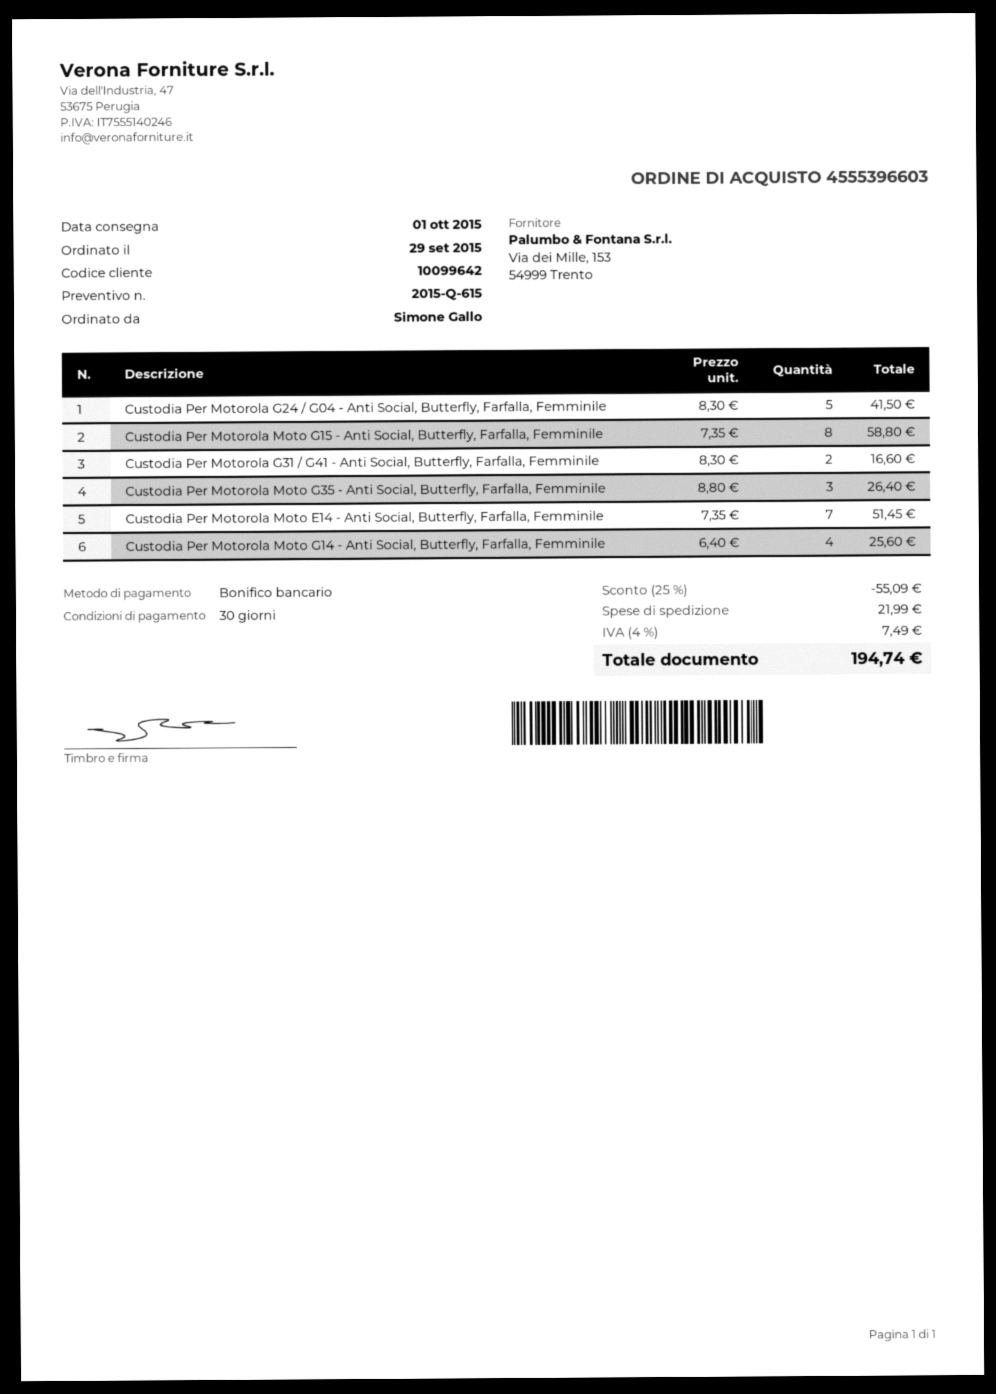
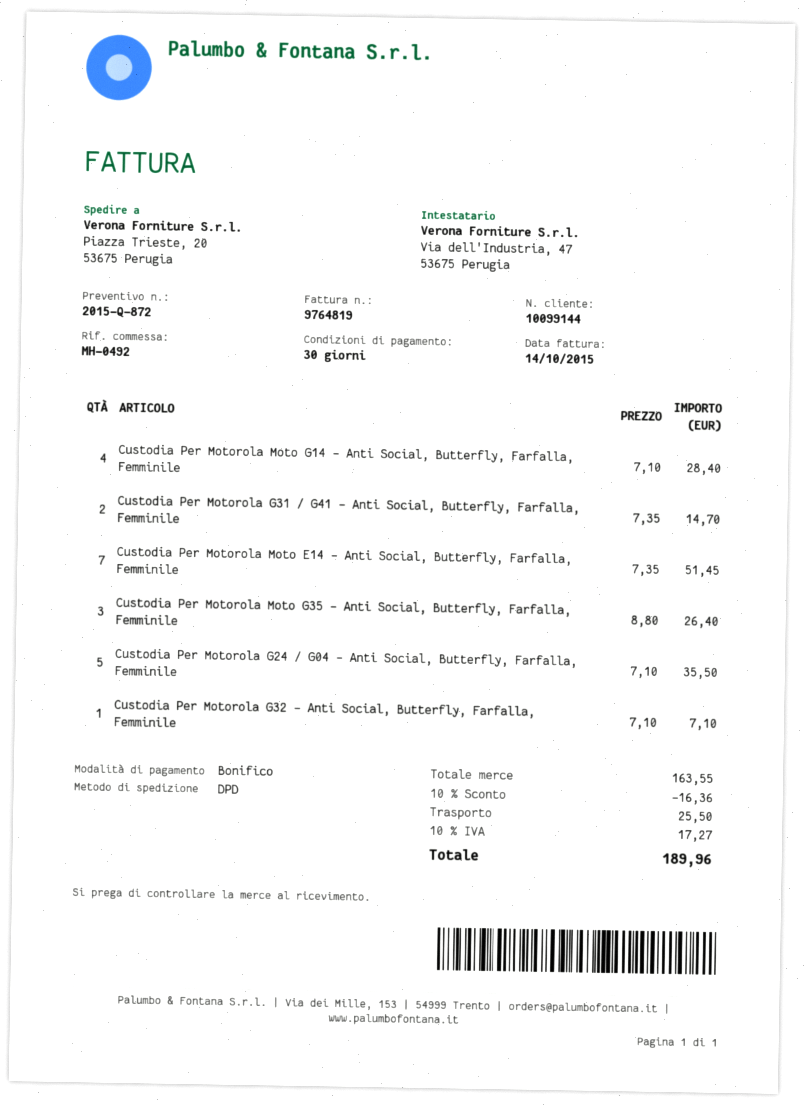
quote number: 2015-Q-615 -> 2015-Q-872
customer number: 10099642 -> 10099144
Custodia Per Motorola G24 / G04 - Anti Social, Butterfly, Farfalla, Femminile: 5 x 8.30 = 41.50 -> 5 x 7.10 = 35.50
Custodia Per Motorola Moto G15 - Anti Social, Butterfly, Farfalla, Femminile: 8 x 7.35 = 58.80 -> none
Custodia Per Motorola G31 / G41 - Anti Social, Butterfly, Farfalla, Femminile: 2 x 8.30 = 16.60 -> 2 x 7.35 = 14.70
Custodia Per Motorola Moto G14 - Anti Social, Butterfly, Farfalla, Femminile: 4 x 6.40 = 25.60 -> 4 x 7.10 = 28.40
Custodia Per Motorola G32 - Anti Social, Butterfly, Farfalla, Femminile: none -> 1 x 7.10 = 7.10
discount: 25% = 55.09 -> 10% = 16.36
shipping: 21.99 -> 25.50
tax: 4% = 7.49 -> 10% = 17.27
total: 194.74 -> 189.96

